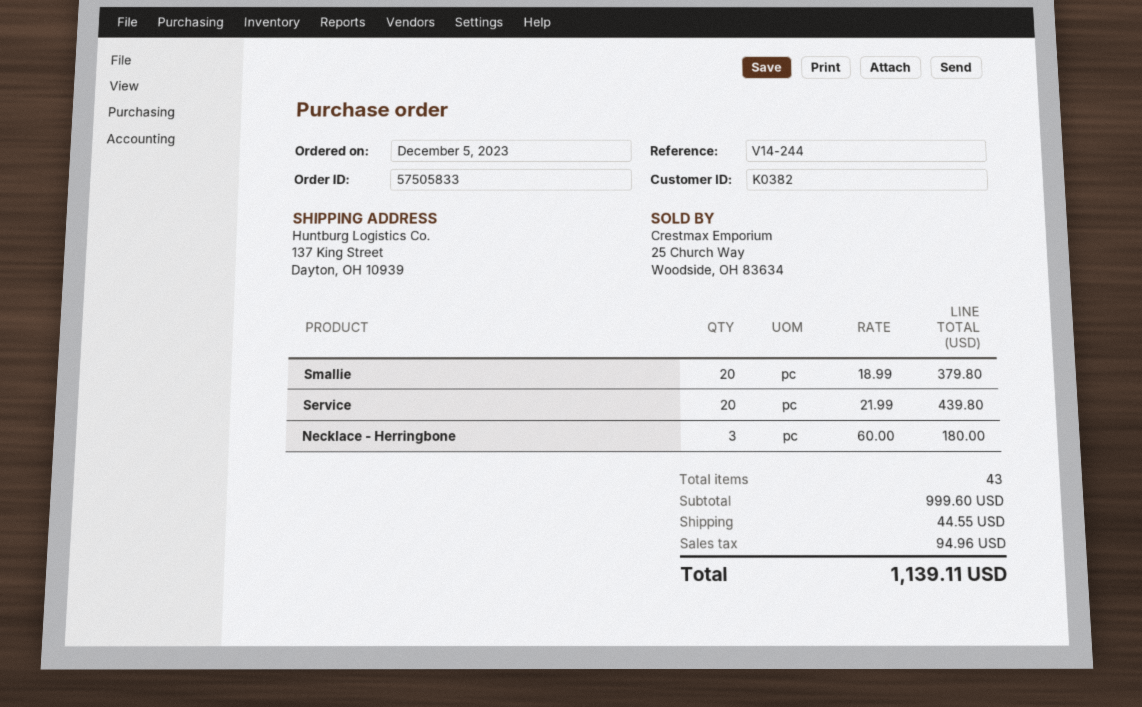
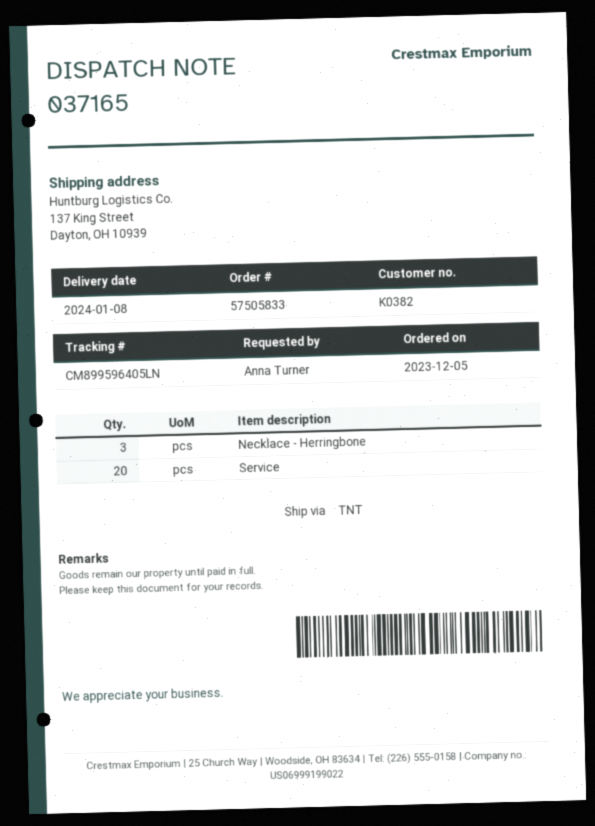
Smallie: 20 -> none

